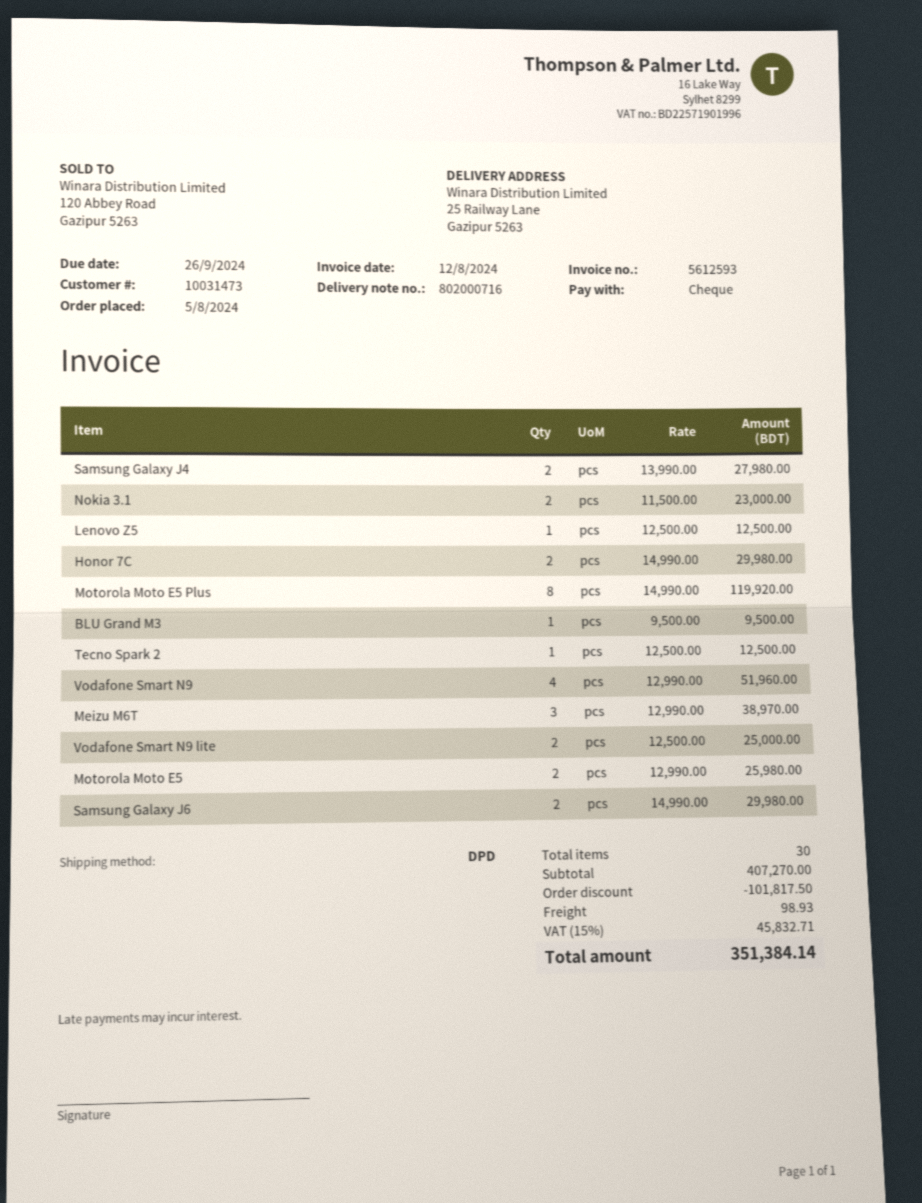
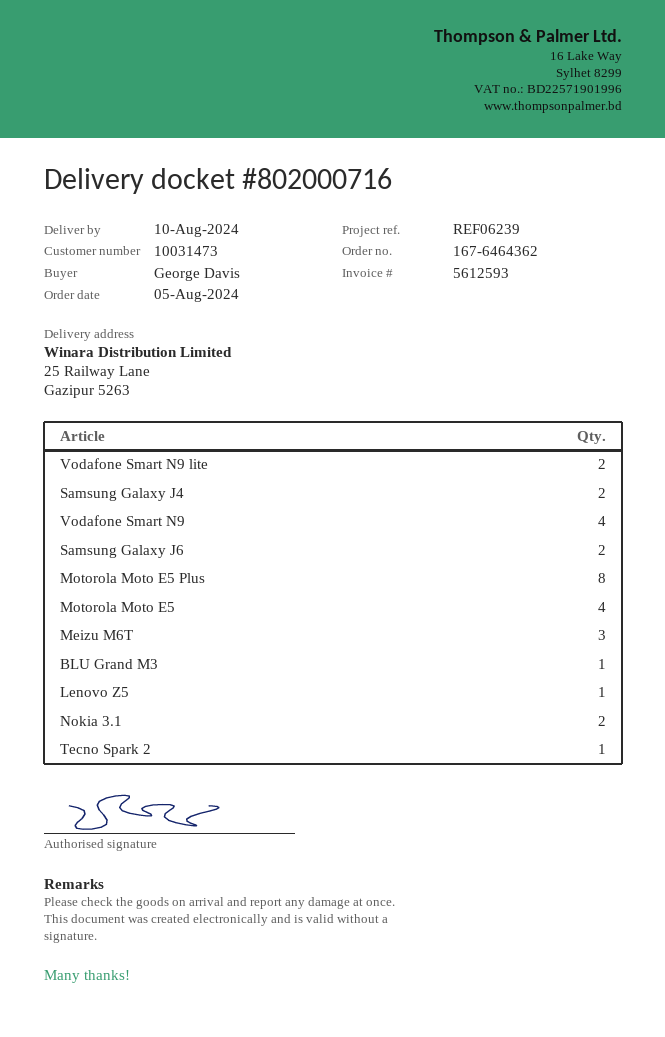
Honor 7C: 2 -> none
Motorola Moto E5: 2 -> 4

